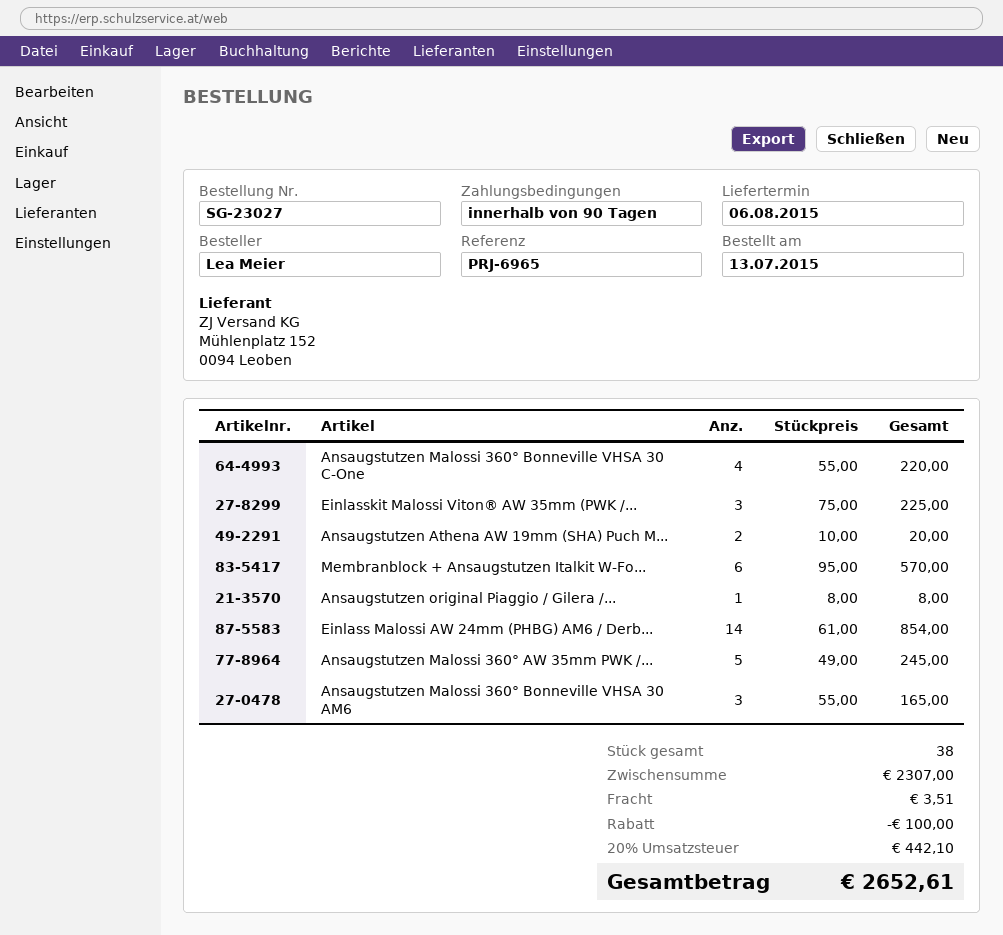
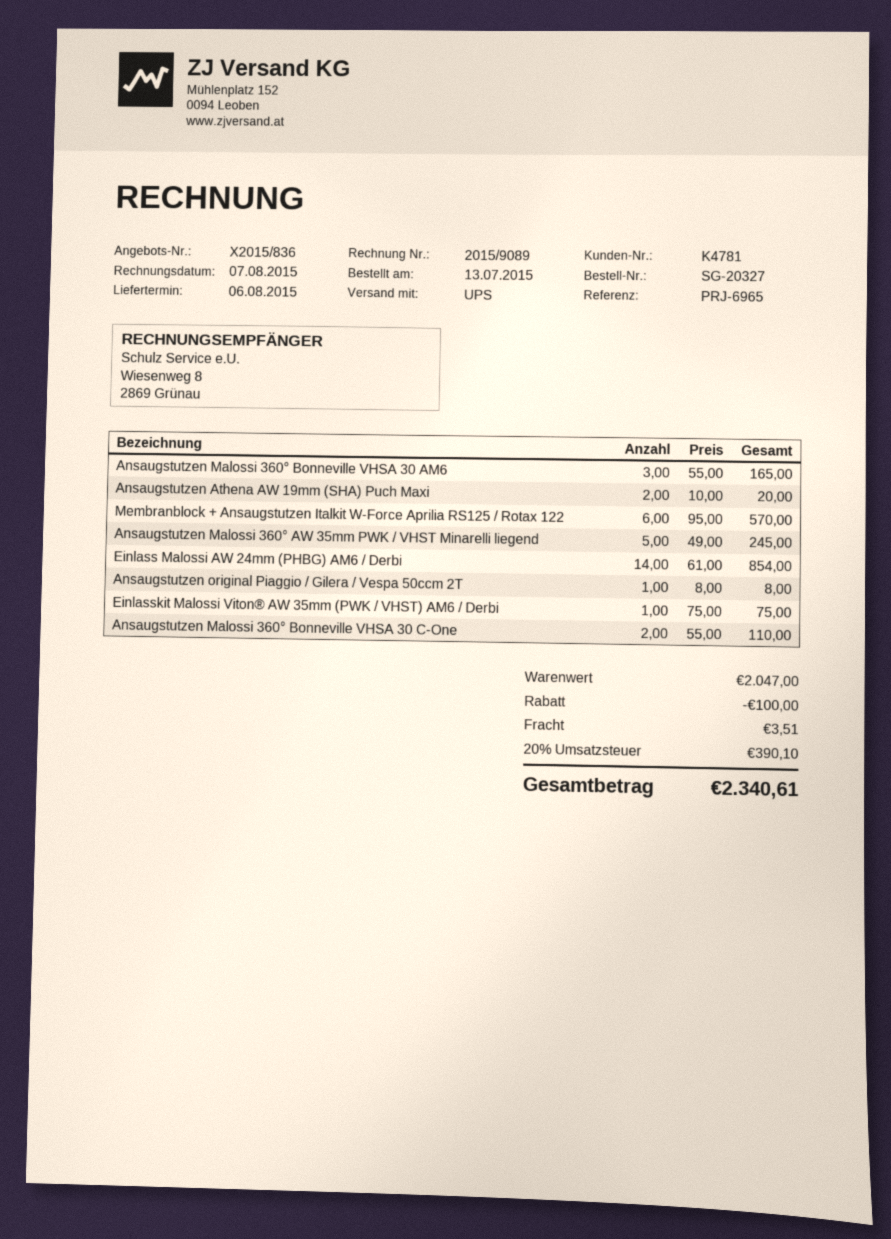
order number: SG-23027 -> SG-20327
Ansaugstutzen Malossi 360° Bonneville VHSA 30 C-One: 4 x 55.00 = 220.00 -> 2 x 55.00 = 110.00
Einlasskit Malossi Viton® AW 35mm (PWK /...: 3 x 75.00 = 225.00 -> 1 x 75.00 = 75.00
subtotal: 2307.00 -> 2047.00
tax: 20% = 442.10 -> 20% = 390.10
total: 2652.61 -> 2340.61

